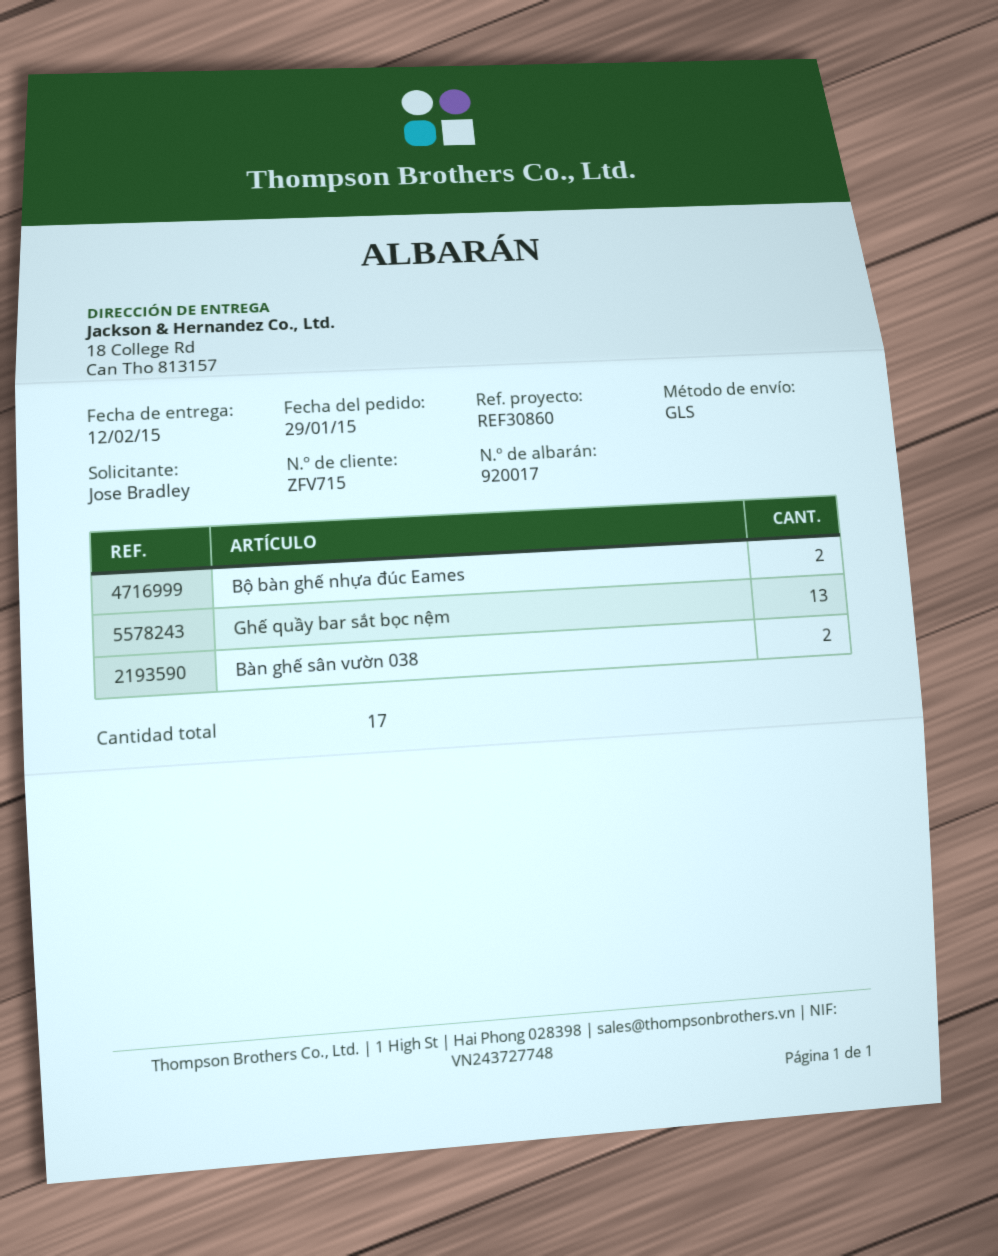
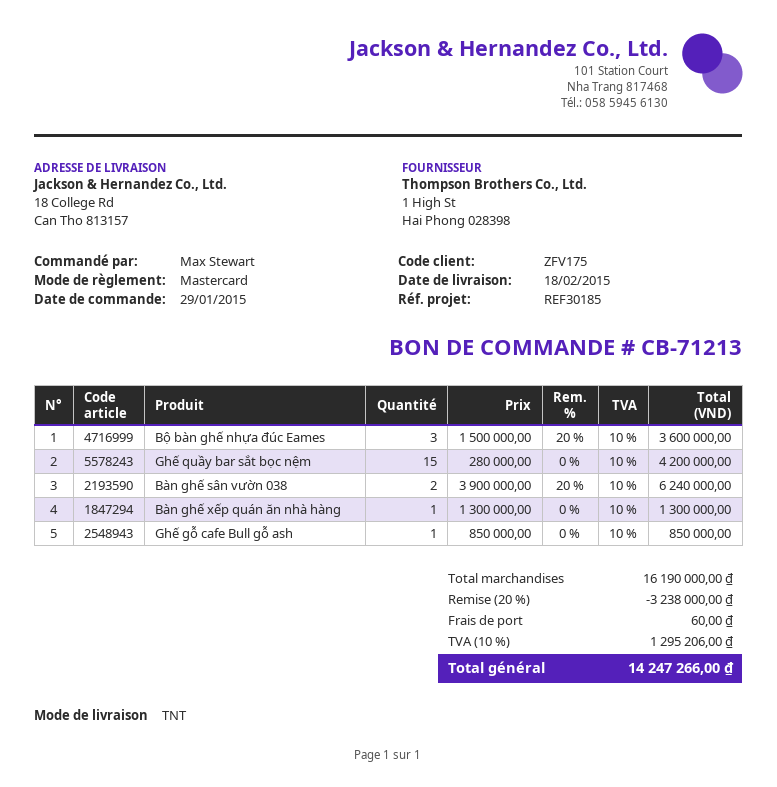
delivery date: 2015-02-12 -> 2015-02-18
customer number: ZFV715 -> ZFV175
reference: REF30860 -> REF30185
ordered by: Jose Bradley -> Max Stewart
shipping method: GLS -> TNT
Bộ bàn ghế nhựa đúc Eames: 2 -> 3
Ghế quầy bar sắt bọc nệm: 13 -> 15
Bàn ghế xếp quán ăn nhà hàng: none -> 1
Ghế gỗ cafe Bull gỗ ash: none -> 1

